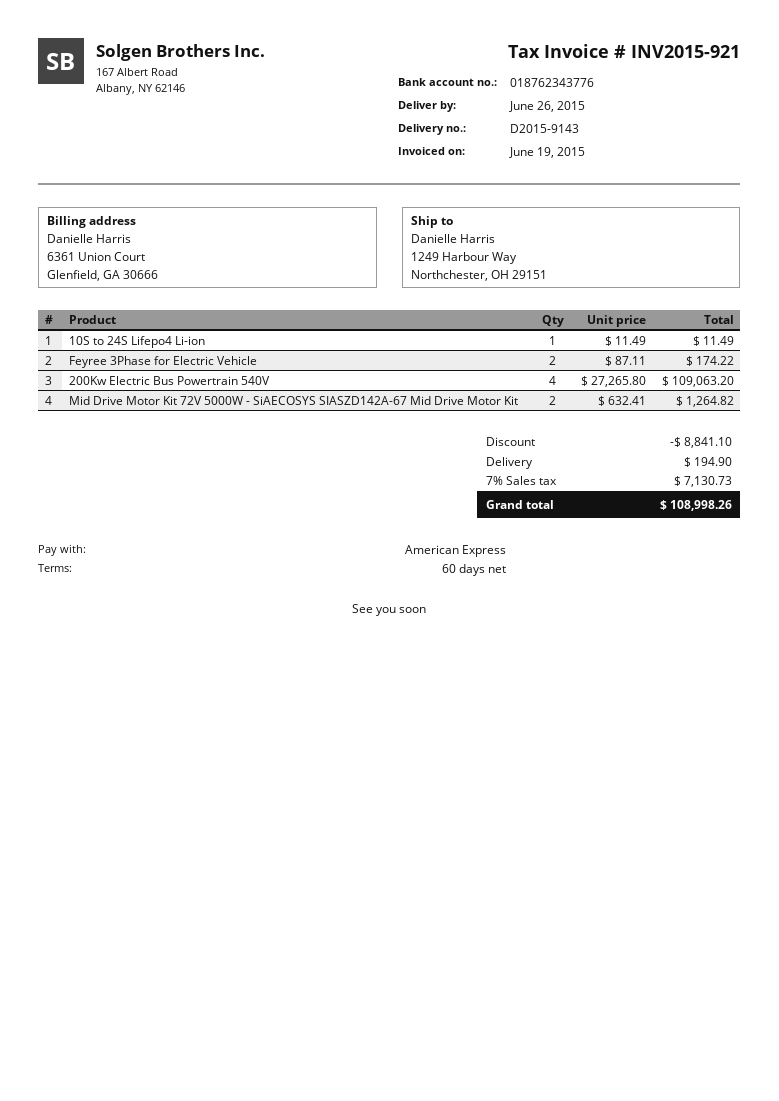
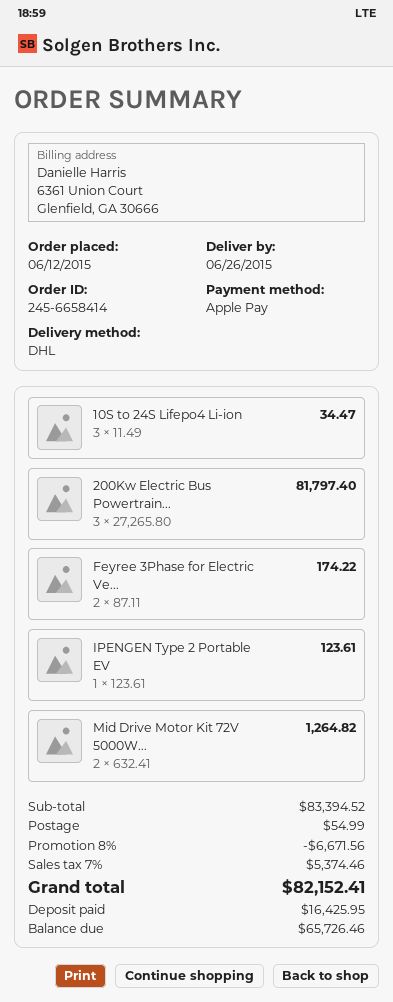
payment method: American Express -> Apple Pay
10S to 24S Lifepo4 Li-ion: 1 x 11.49 = 11.49 -> 3 x 11.49 = 34.47
200Kw Electric Bus Powertrain 540V: 4 x 27265.80 = 109063.20 -> 3 x 27265.80 = 81797.40
IPENGEN Type 2 Portable EV: none -> 1 x 123.61 = 123.61
discount: 8841.10 -> 6671.56
shipping: 194.90 -> 54.99
tax: 7% = 7130.73 -> 7% = 5374.46
total: 108998.26 -> 82152.41

